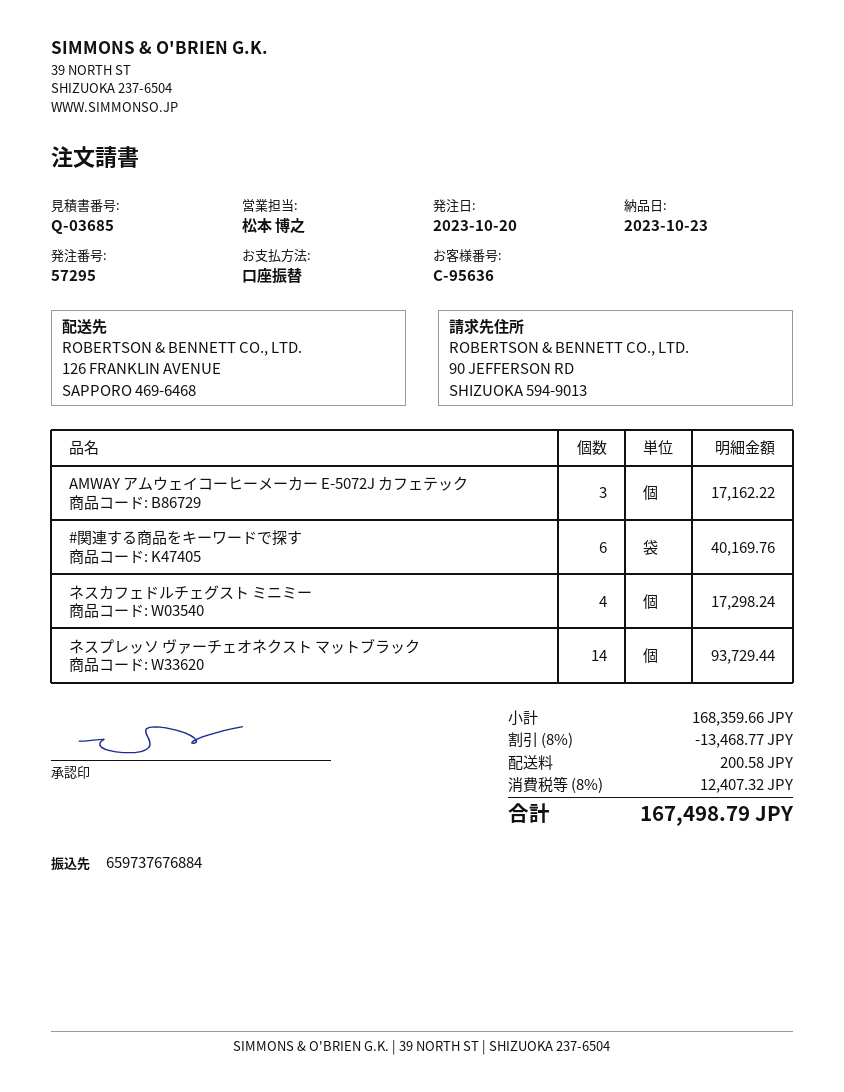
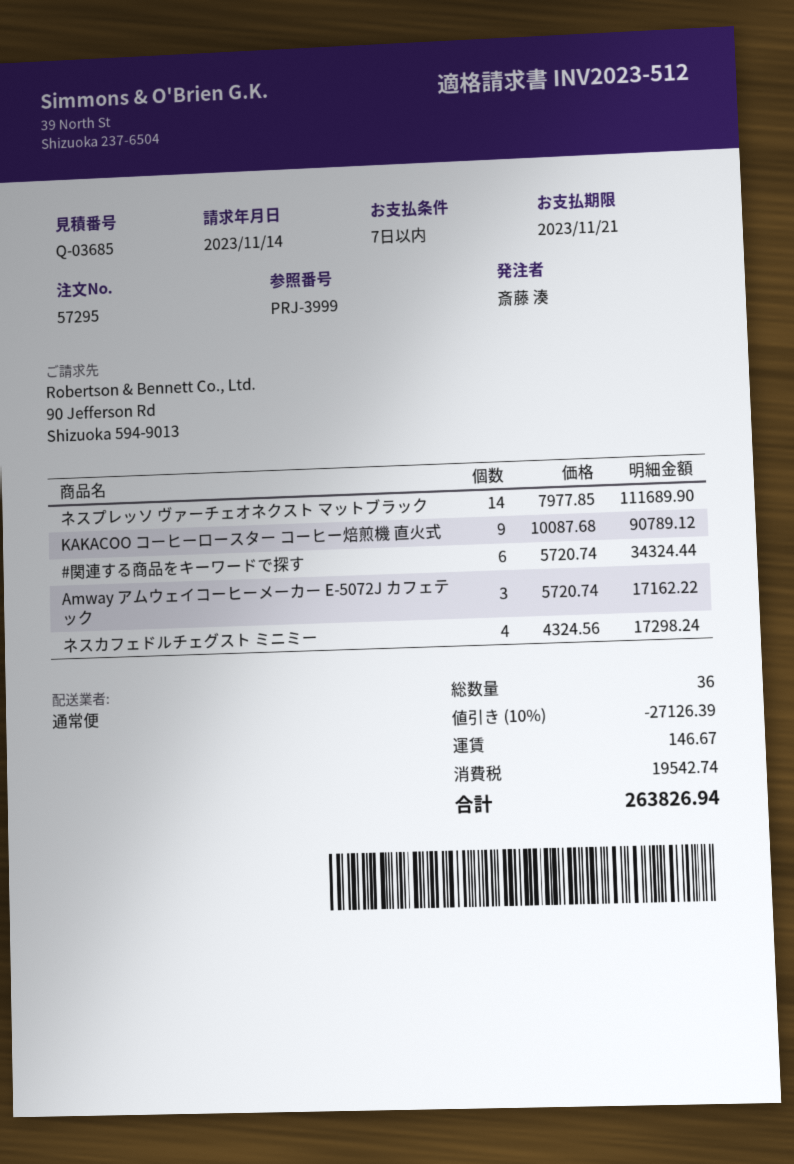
#関連する商品をキーワードで探す: 6 for 40169.76 -> 6 for 34324.44
ネスプレッソ ヴァーチェオネクスト マットブラック: 14 for 93729.44 -> 14 for 111689.90
KAKACOO コーヒーロースター コーヒー焙煎機 直火式: none -> 9 for 90789.12
discount: 8% = 13468.77 -> 10% = 27126.39
shipping: 200.58 -> 146.67
tax: 12407.32 -> 19542.74
total: 167498.79 -> 263826.94

